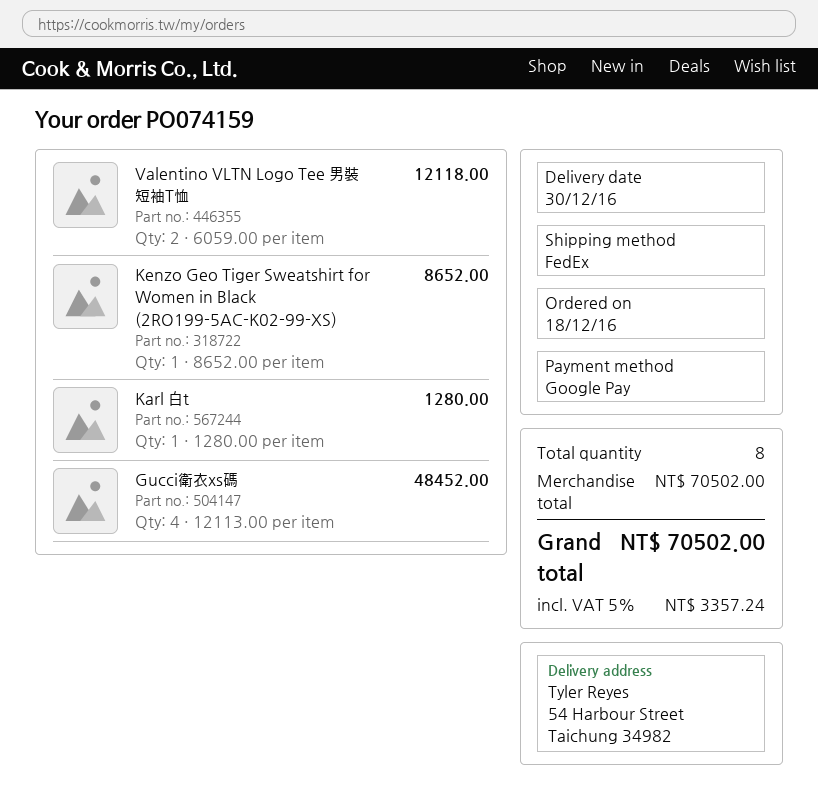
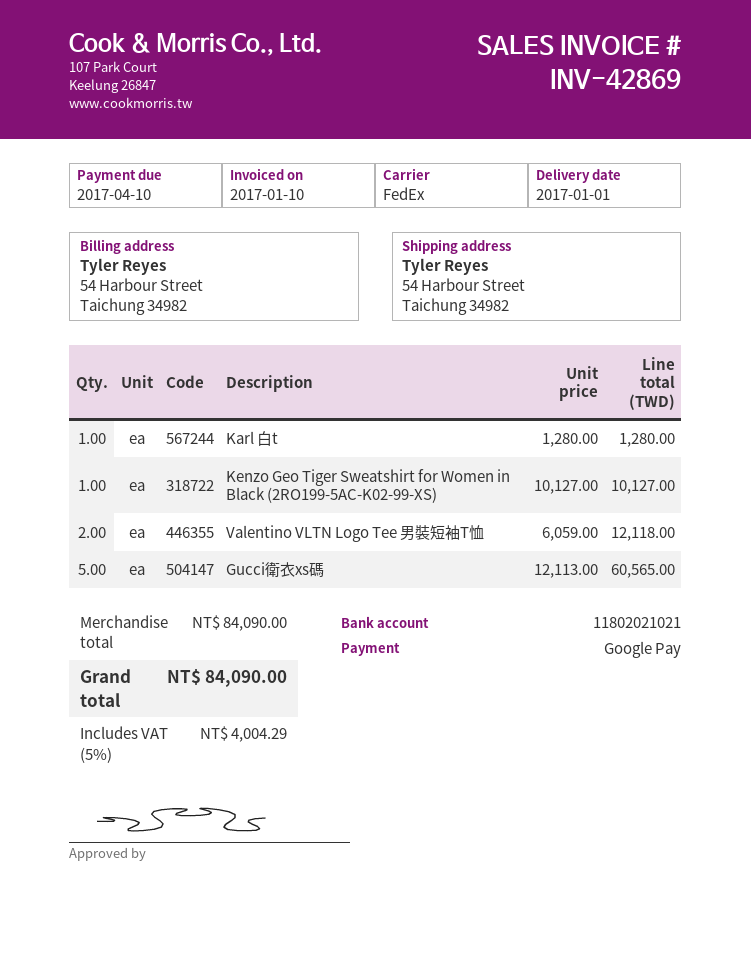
delivery date: 2016-12-30 -> 2017-01-01
Kenzo Geo Tiger Sweatshirt for Women in Black (2RO199-5AC-K02-99-XS): 1 x 8652.00 = 8652.00 -> 1 x 10127.00 = 10127.00
Gucci衛衣xs碼: 4 x 12113.00 = 48452.00 -> 5 x 12113.00 = 60565.00
subtotal: 70502.00 -> 84090.00
tax: 5% = 3357.24 -> 5% = 4004.29
total: 70502.00 -> 84090.00

